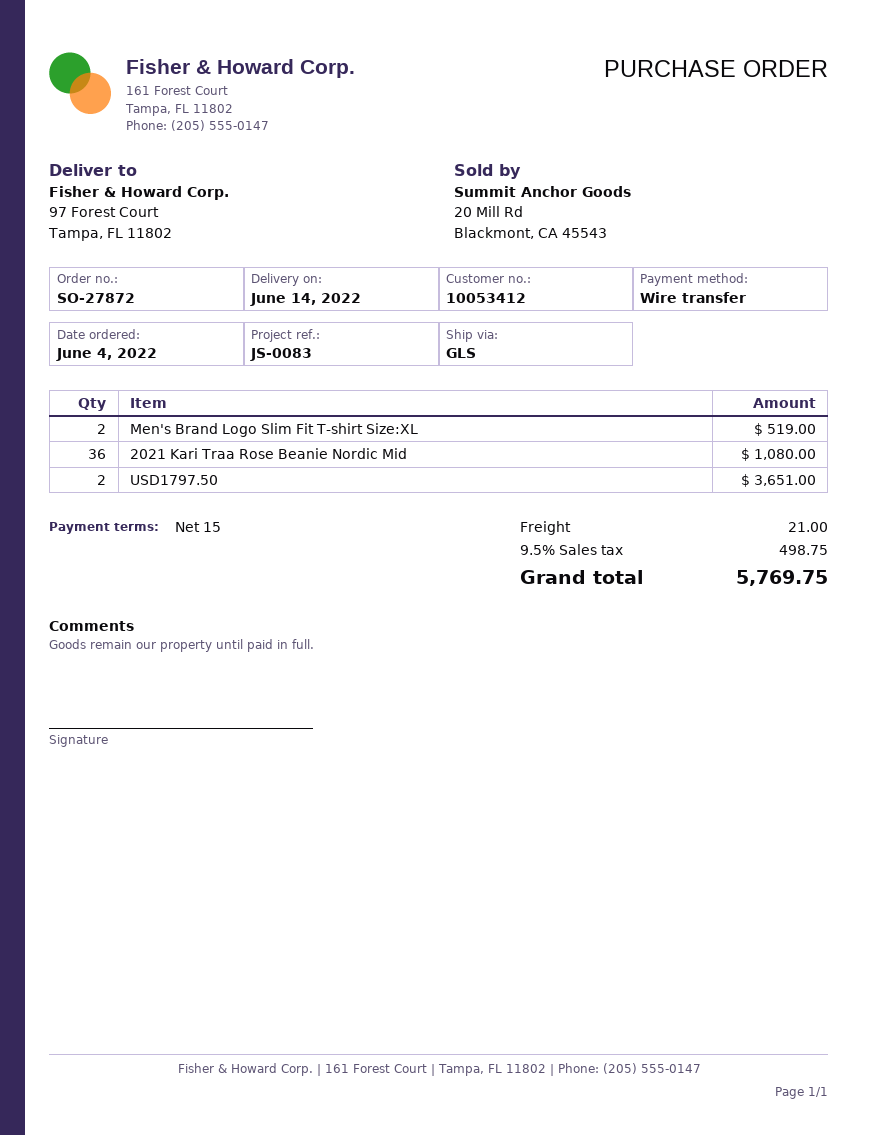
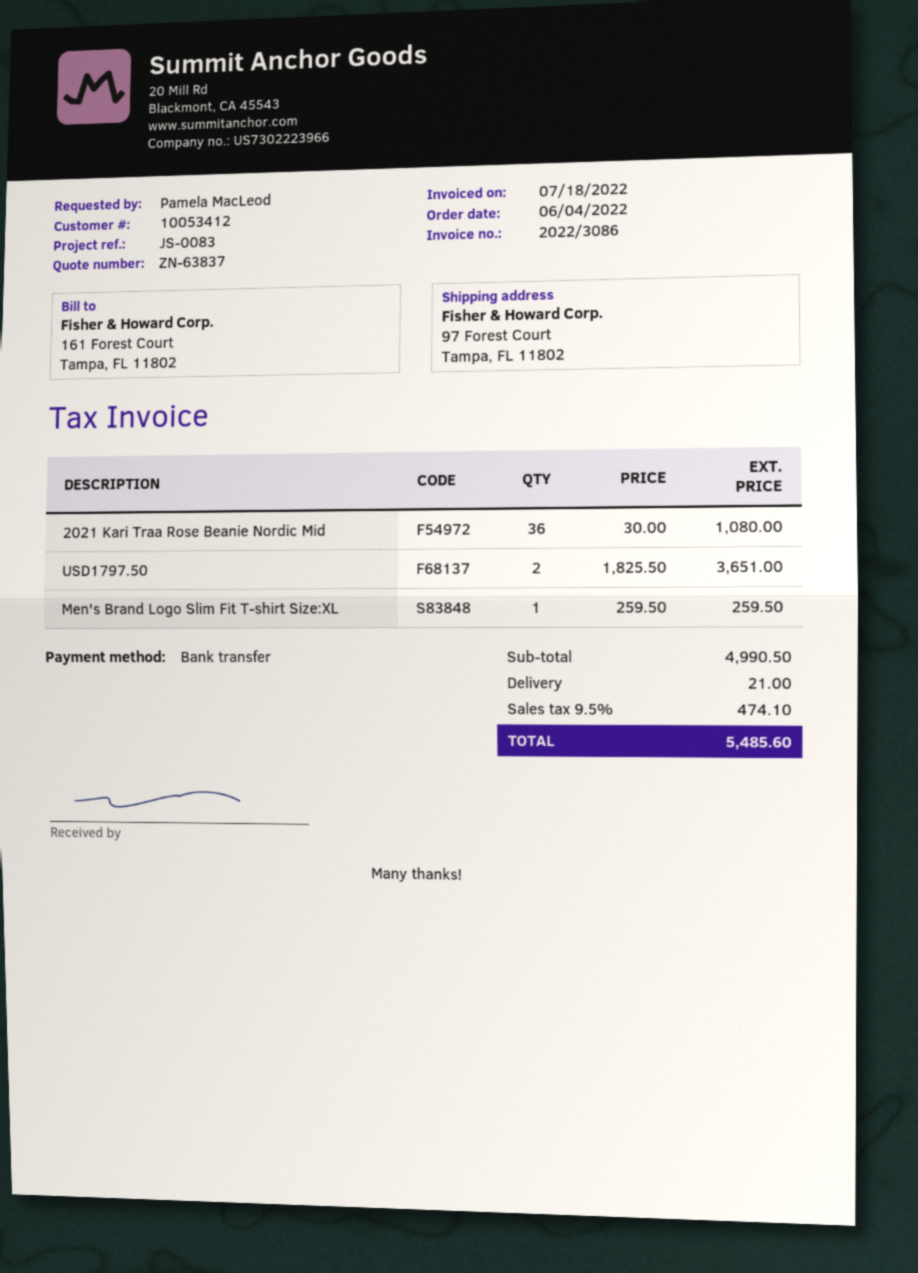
Men's Brand Logo Slim Fit T-shirt Size:XL: 2 for 519.00 -> 1 for 259.50
tax: 9.5% = 498.75 -> 9.5% = 474.10
total: 5769.75 -> 5485.60

